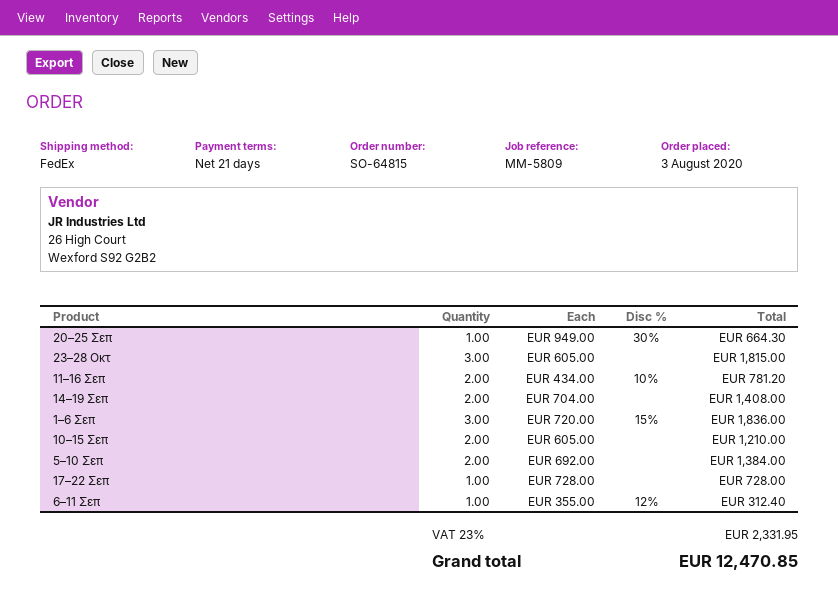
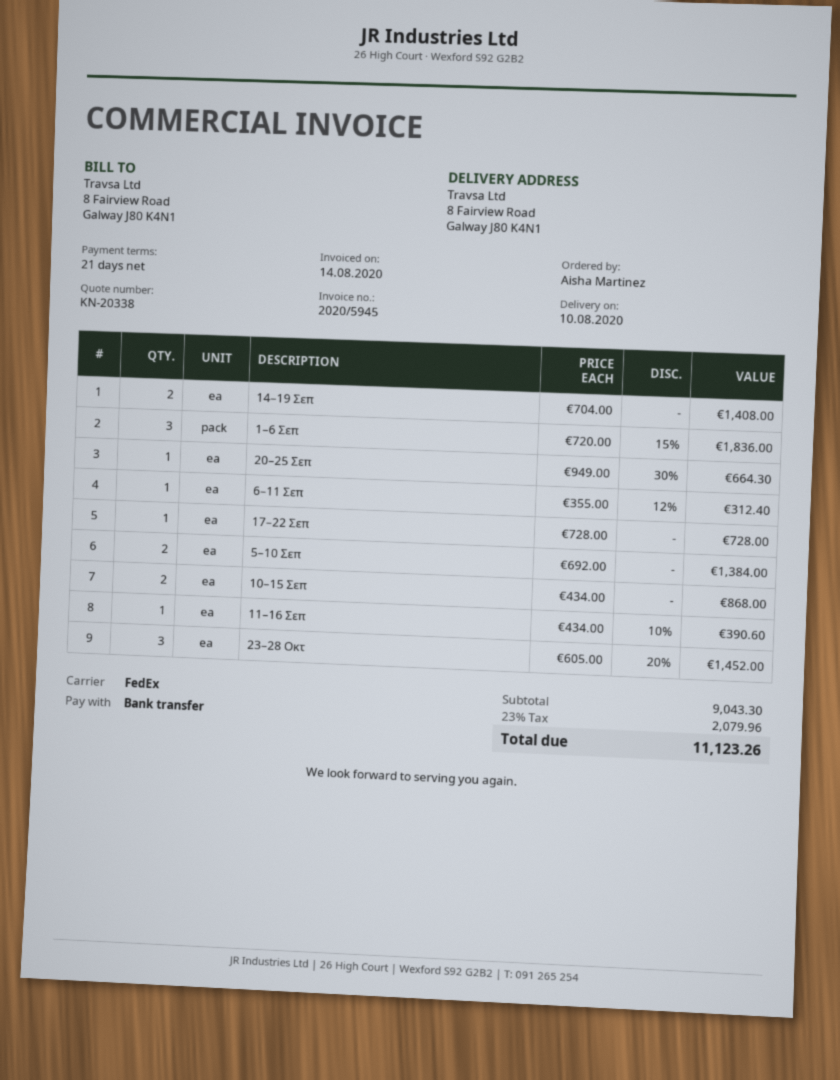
23–28 Οκτ: 3 x 605.00 = 1815.00 -> 3 x 605.00 - 20% = 1452.00
11–16 Σεπ: 2 x 434.00 - 10% = 781.20 -> 1 x 434.00 - 10% = 390.60
10–15 Σεπ: 2 x 605.00 = 1210.00 -> 2 x 434.00 = 868.00
tax: 23% = 2331.95 -> 23% = 2079.96
total: 12470.85 -> 11123.26

